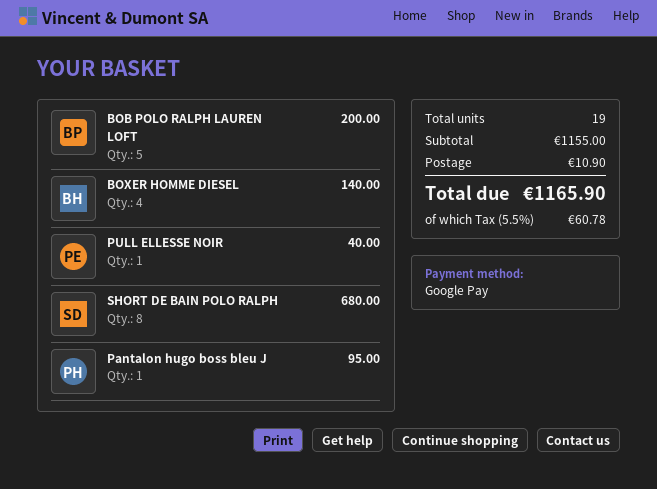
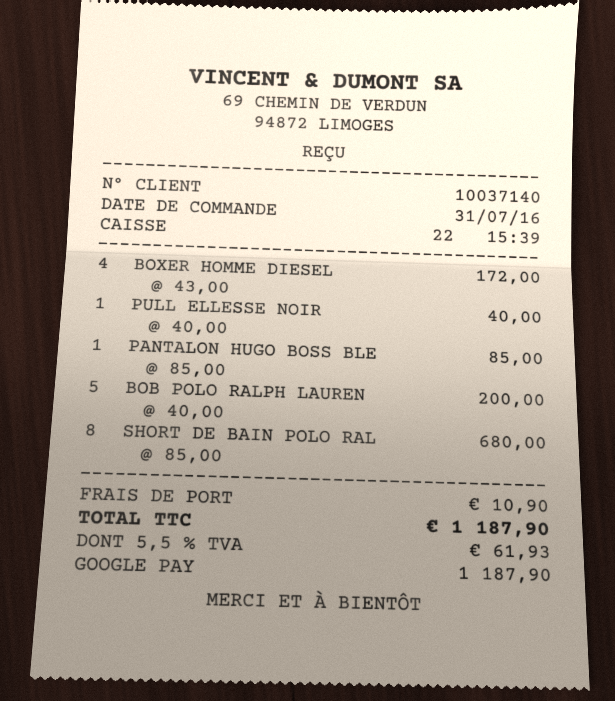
BOXER HOMME DIESEL: 4 for 140.00 -> 4 for 172.00
Pantalon hugo boss bleu J: 1 for 95.00 -> 1 for 85.00
tax: 5.5% = 60.78 -> 5.5% = 61.93
total: 1165.90 -> 1187.90

